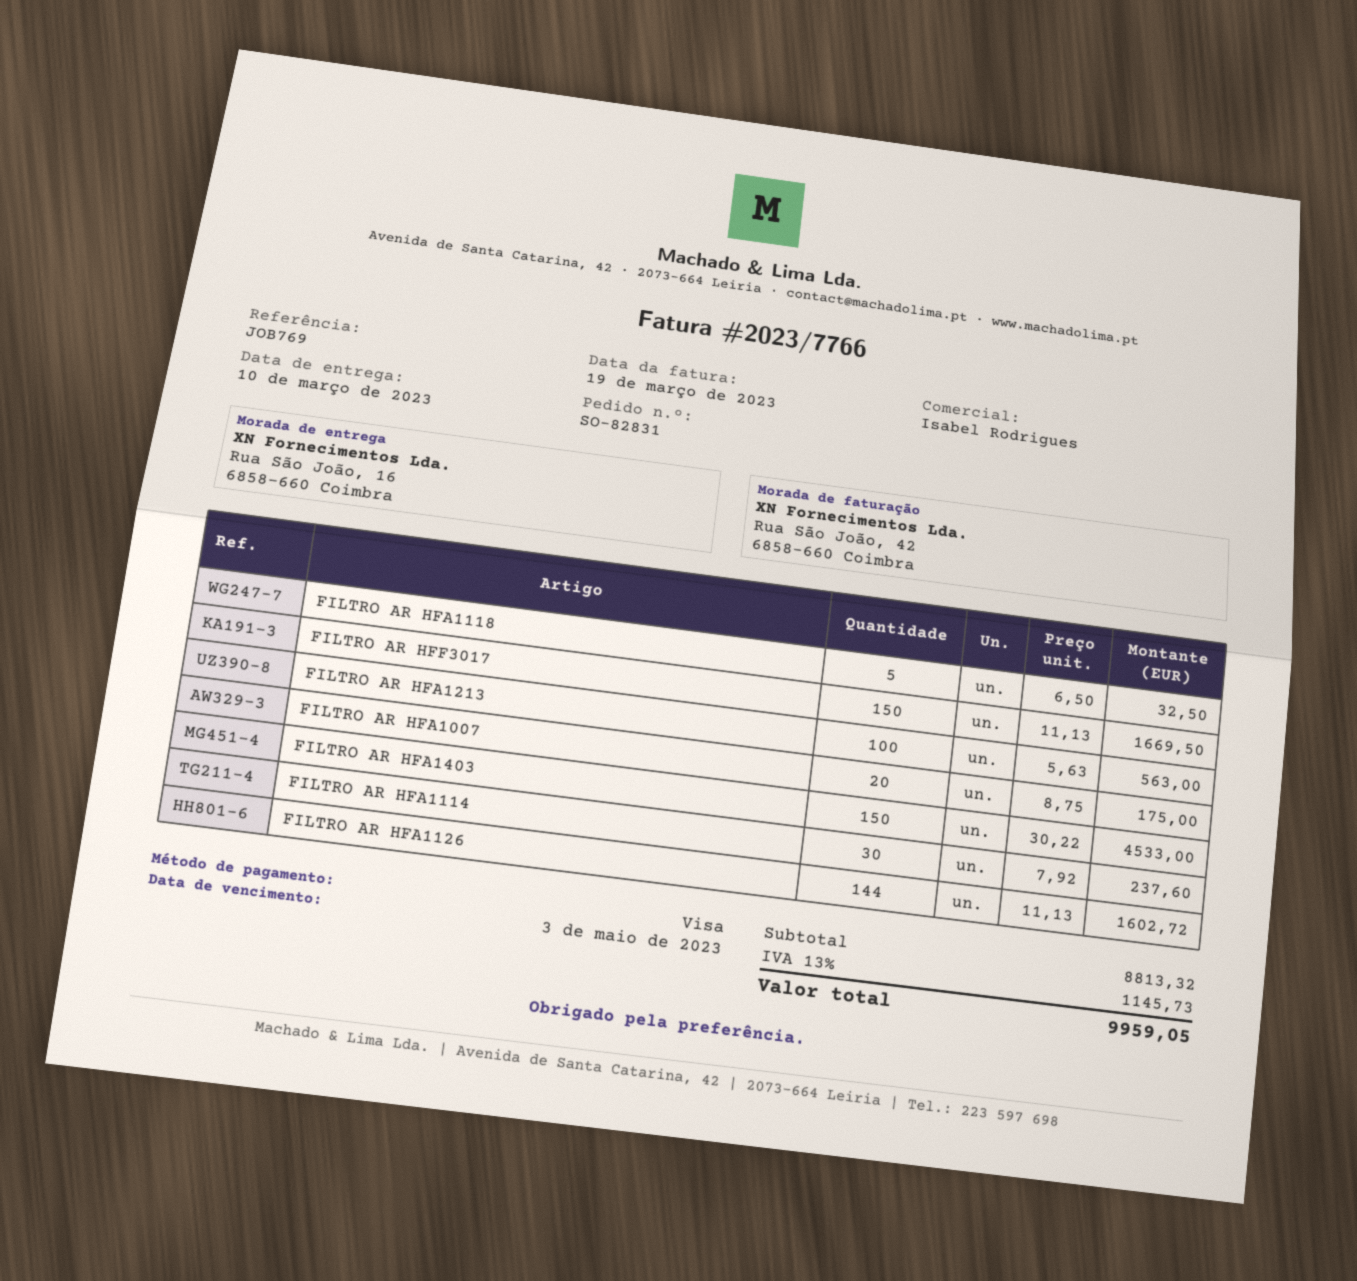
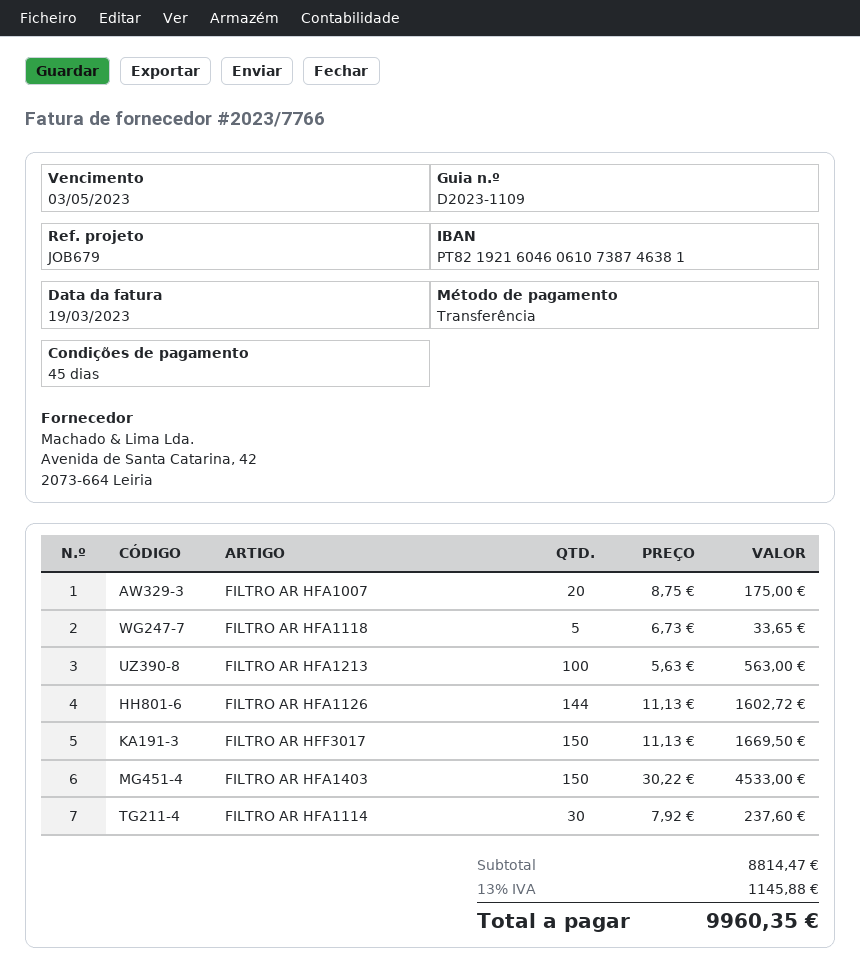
reference: JOB769 -> JOB679
payment method: Visa -> bank transfer
FILTRO AR HFA1118: 5 x 6.50 = 32.50 -> 5 x 6.73 = 33.65
subtotal: 8813.32 -> 8814.47
tax: 13% = 1145.73 -> 13% = 1145.88
total: 9959.05 -> 9960.35

